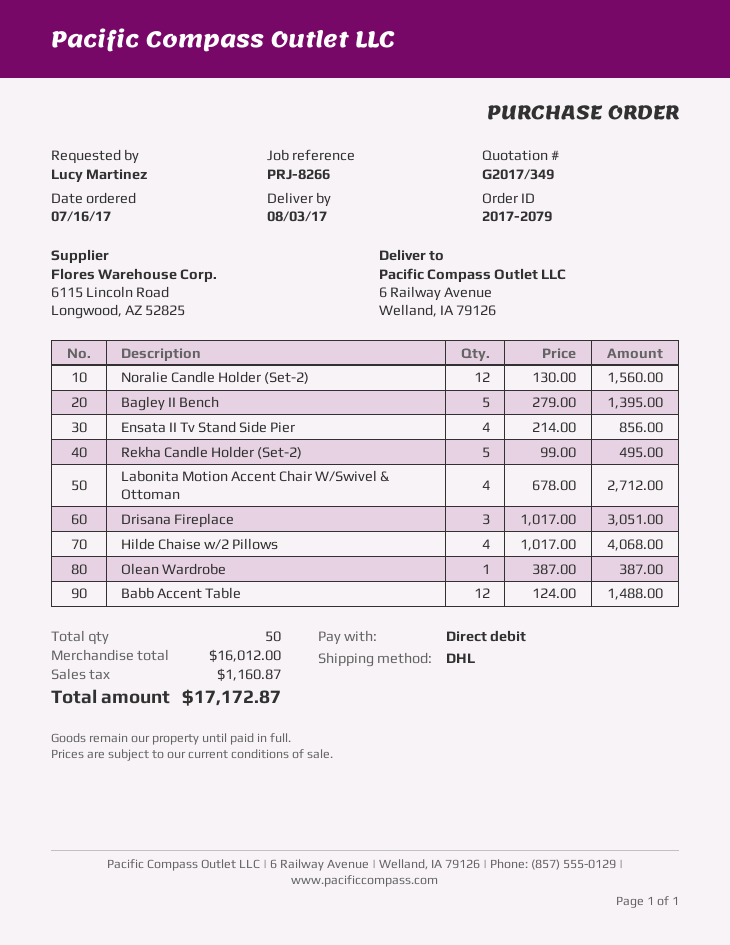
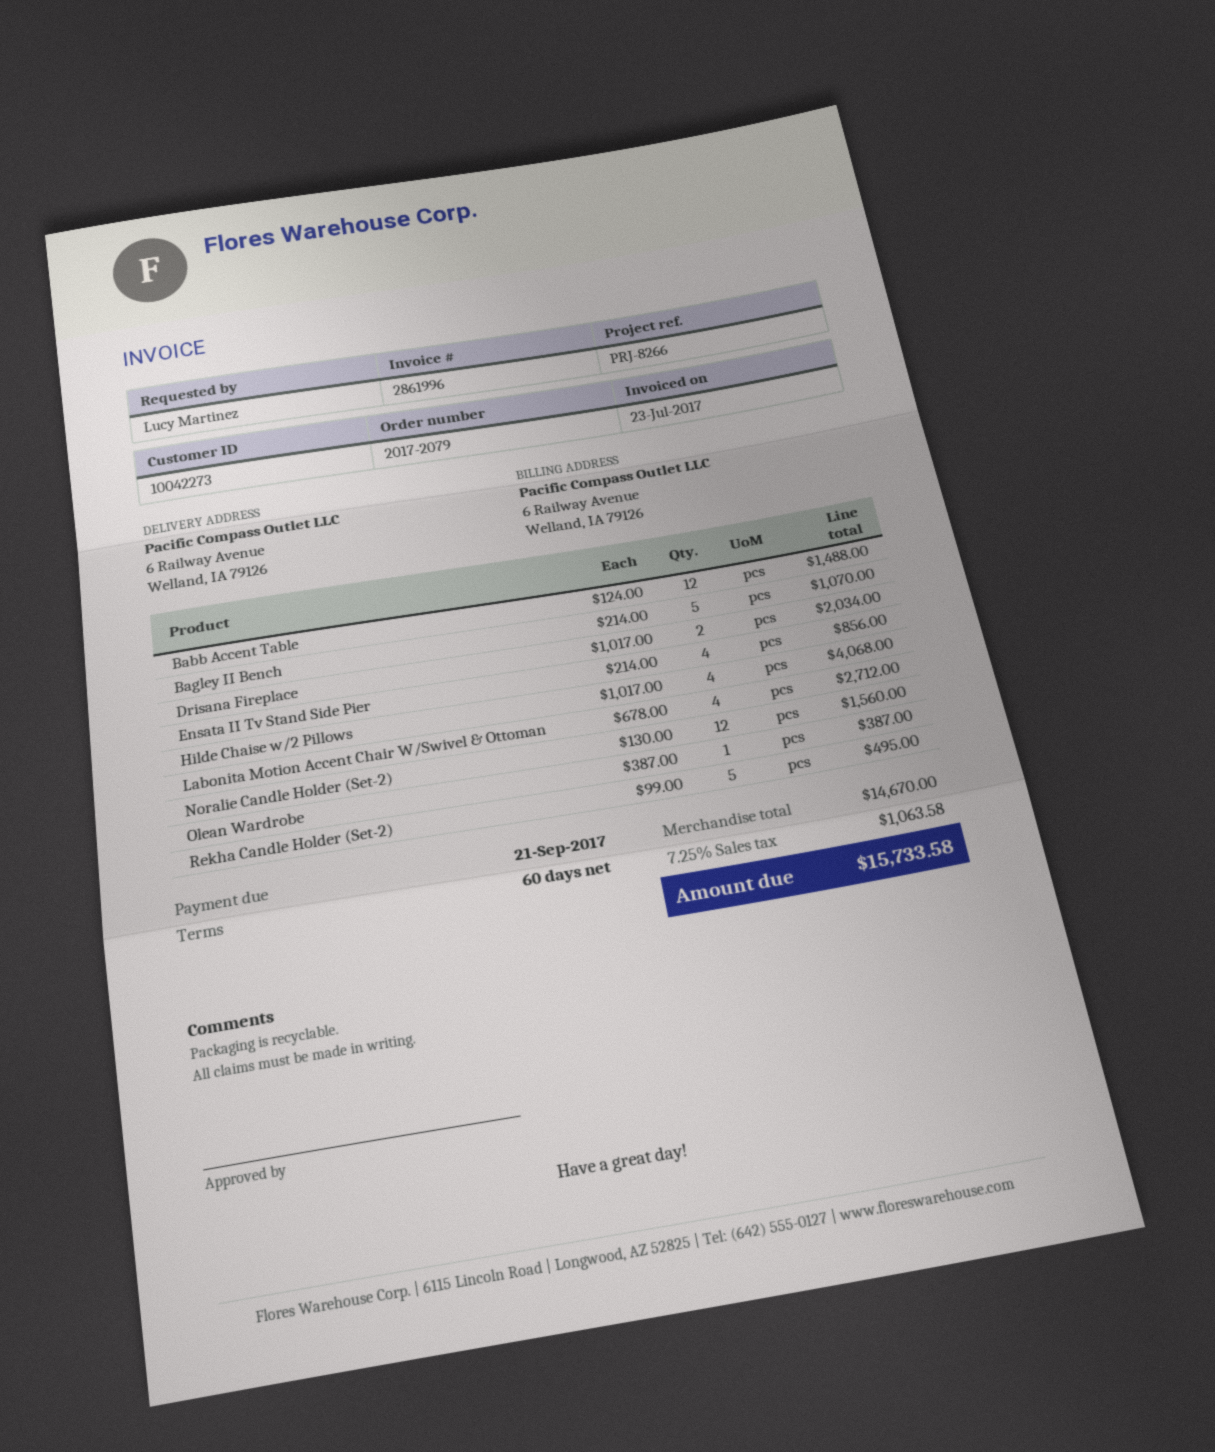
Bagley II Bench: 5 x 279.00 = 1395.00 -> 5 x 214.00 = 1070.00
Drisana Fireplace: 3 x 1017.00 = 3051.00 -> 2 x 1017.00 = 2034.00
subtotal: 16012.00 -> 14670.00
tax: 1160.87 -> 1063.58
total: 17172.87 -> 15733.58

